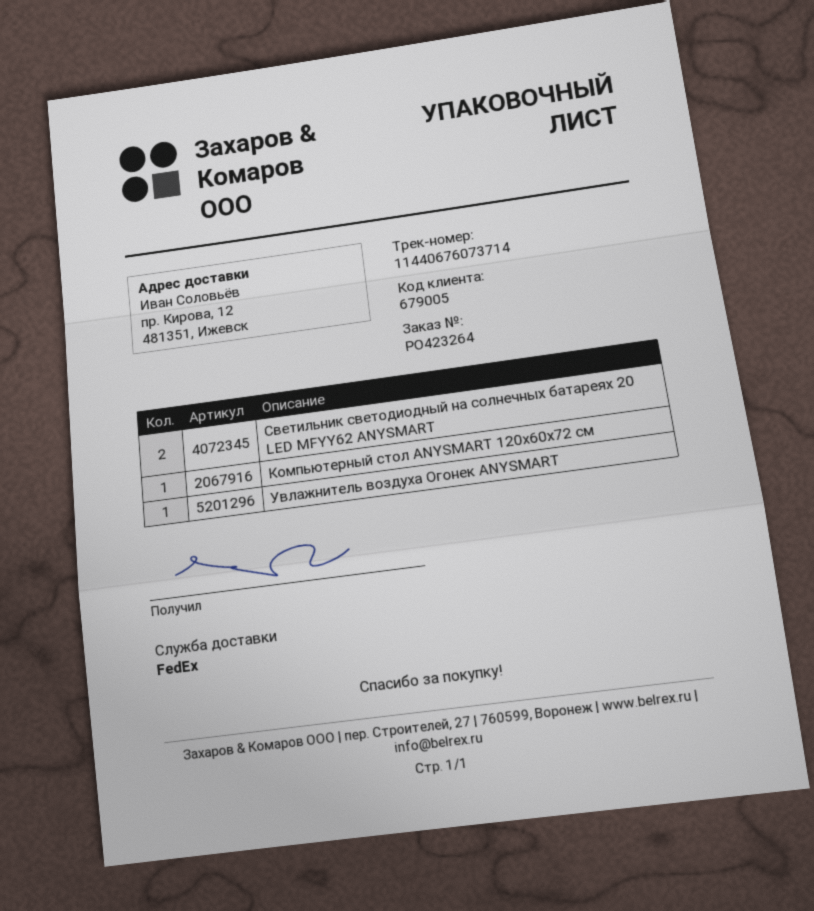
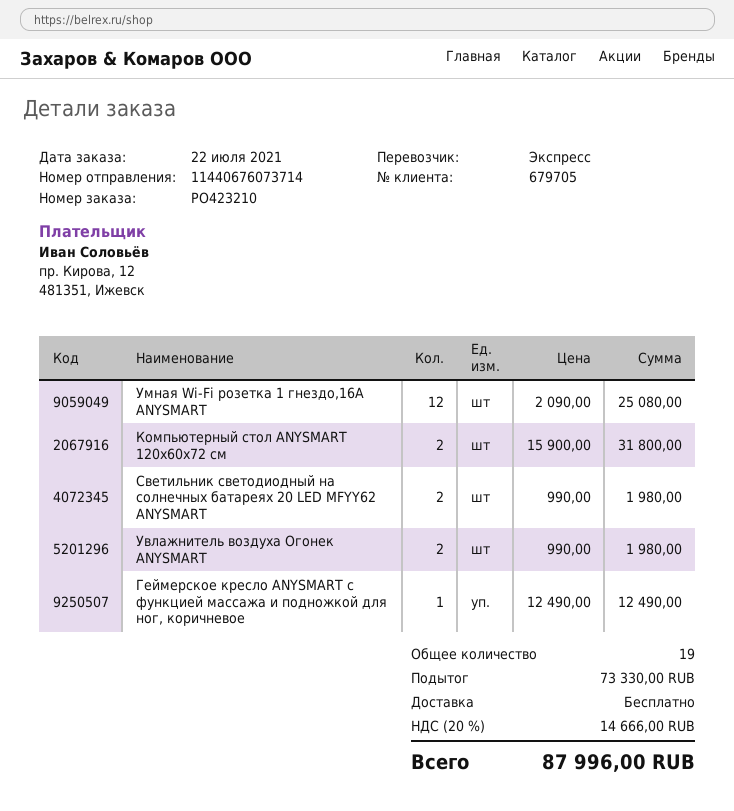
order number: PO423264 -> PO423210
customer number: 679005 -> 679705
shipping method: FedEx -> express
Компьютерный стол ANYSMART 120х60х72 см: 1 -> 2
Увлажнитель воздуха Огонек ANYSMART: 1 -> 2
Умная Wi-Fi розетка 1 гнездо,16А ANYSMART: none -> 12
Геймерское кресло ANYSMART с функцией массажа и подножкой для ног, коричневое: none -> 1

